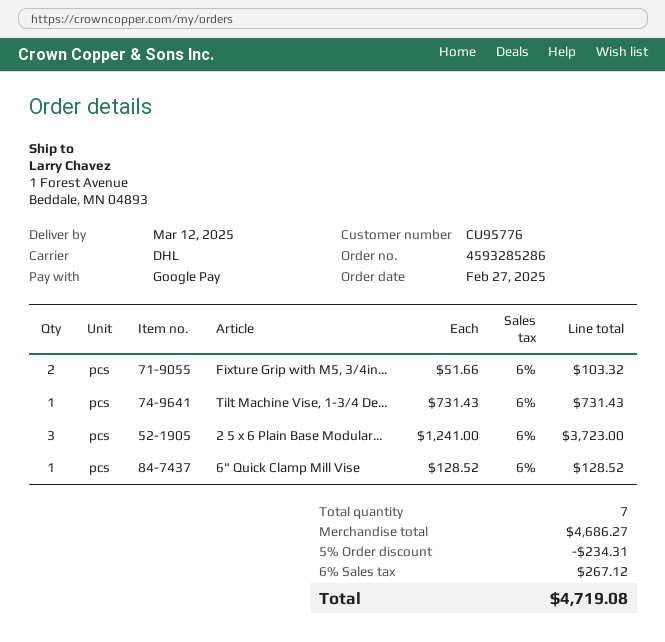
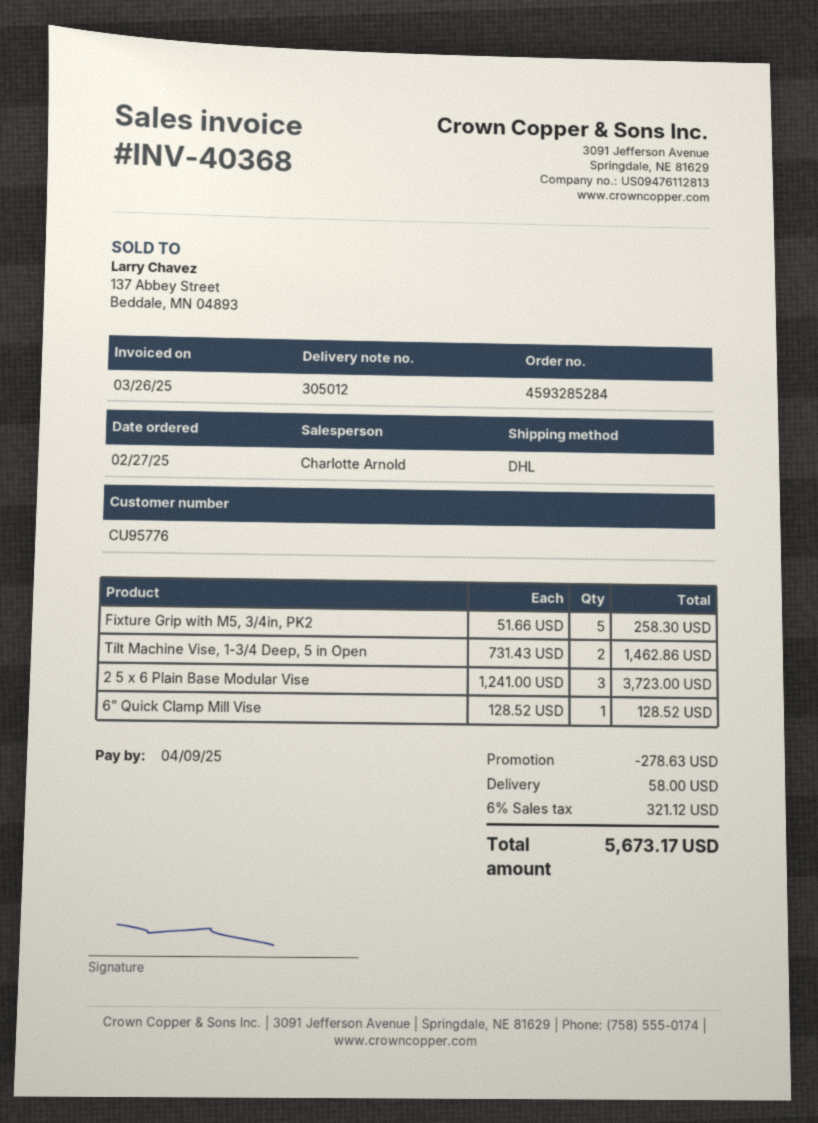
order number: 4593285286 -> 4593285284
Fixture Grip with M5, 3/4in...: 2 x 51.66 = 103.32 -> 5 x 51.66 = 258.30
Tilt Machine Vise, 1-3/4 De...: 1 x 731.43 = 731.43 -> 2 x 731.43 = 1462.86
discount: 234.31 -> 278.63
shipping: none -> 58.00
tax: 6% = 267.12 -> 6% = 321.12
total: 4719.08 -> 5673.17

